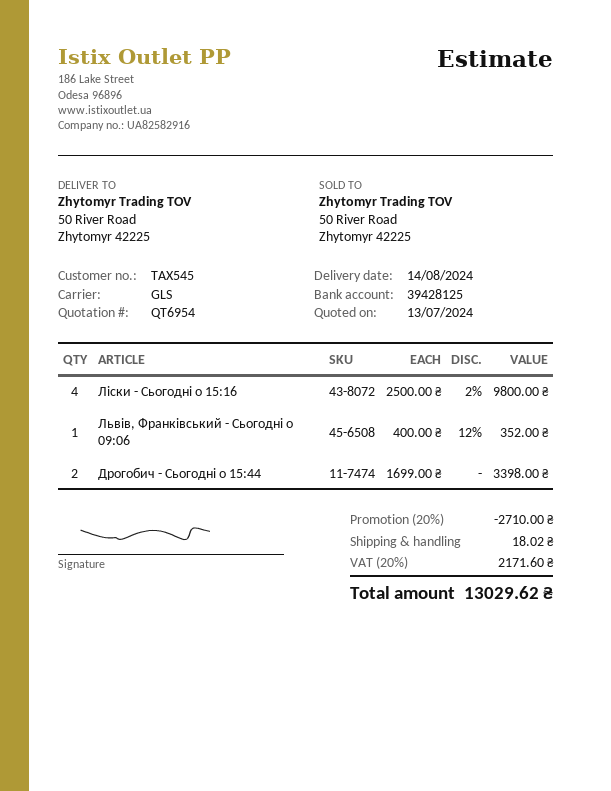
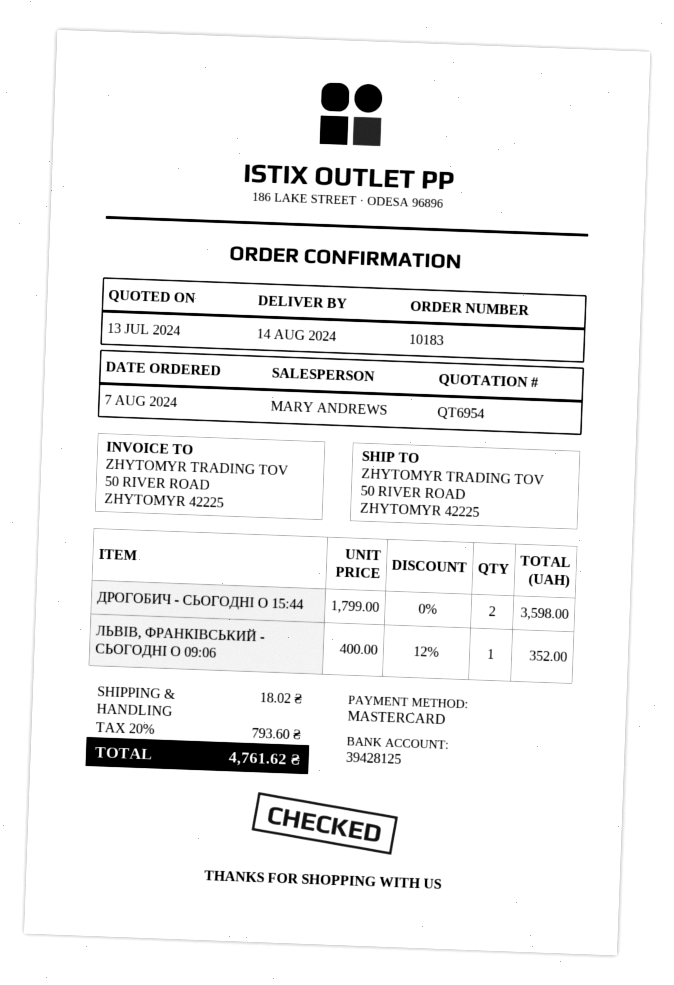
Ліски - Сьогодні о 15:16: 4 x 2500.00 - 2% = 9800.00 -> none
Дрогобич - Сьогодні о 15:44: 2 x 1699.00 = 3398.00 -> 2 x 1799.00 = 3598.00
discount: 20% = 2710.00 -> none
tax: 20% = 2171.60 -> 20% = 793.60
total: 13029.62 -> 4761.62

